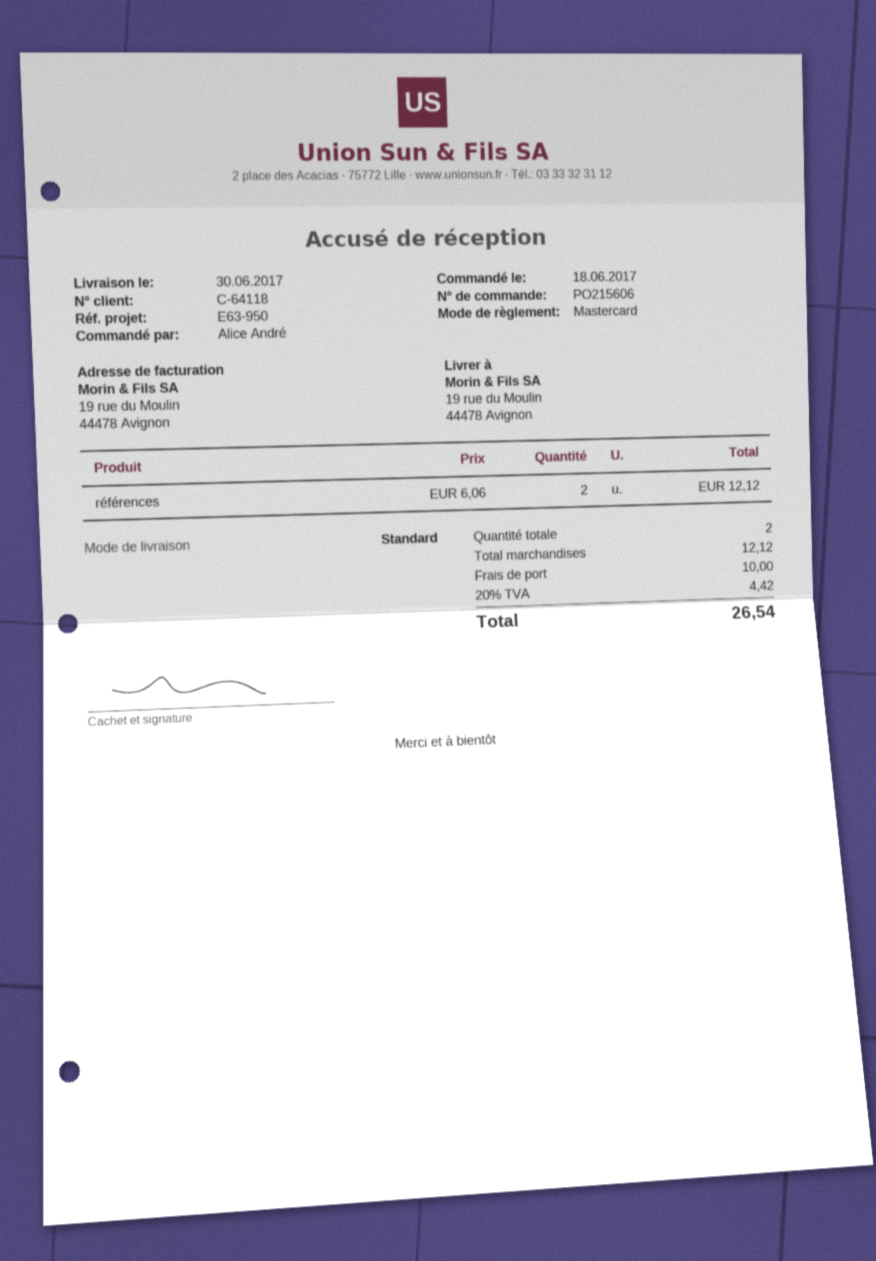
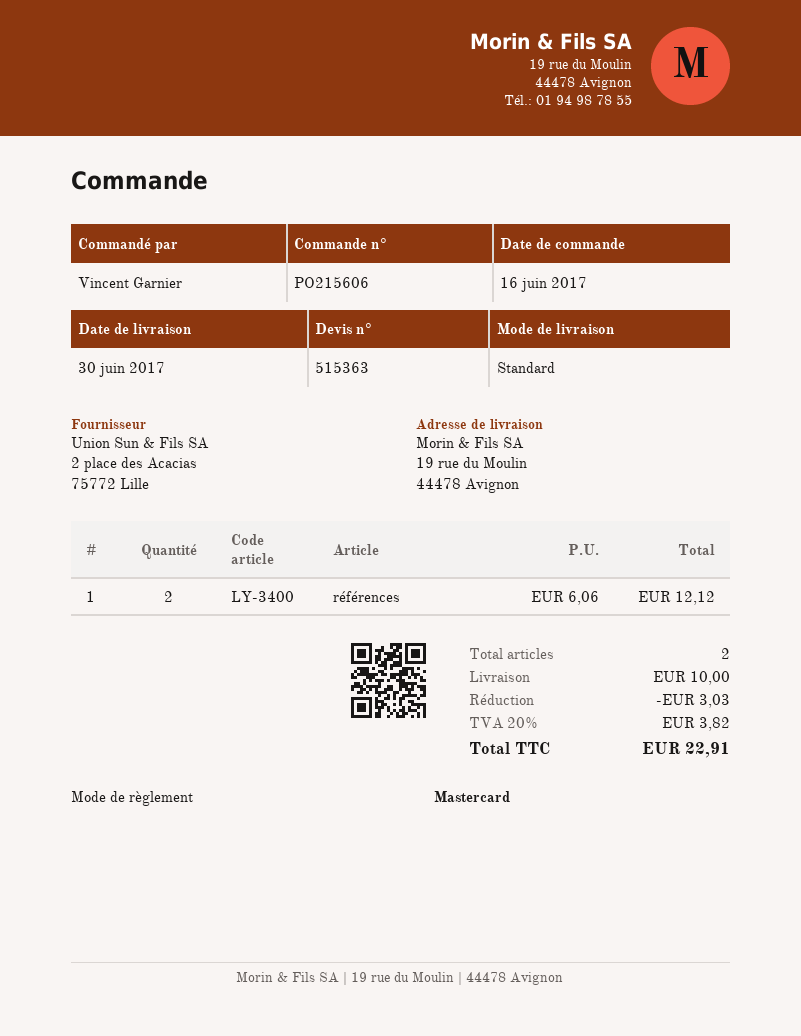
order date: 2017-06-18 -> 2017-06-16
ordered by: Alice André -> Vincent Garnier
discount: none -> 3.03
tax: 20% = 4.42 -> 20% = 3.82
total: 26.54 -> 22.91

